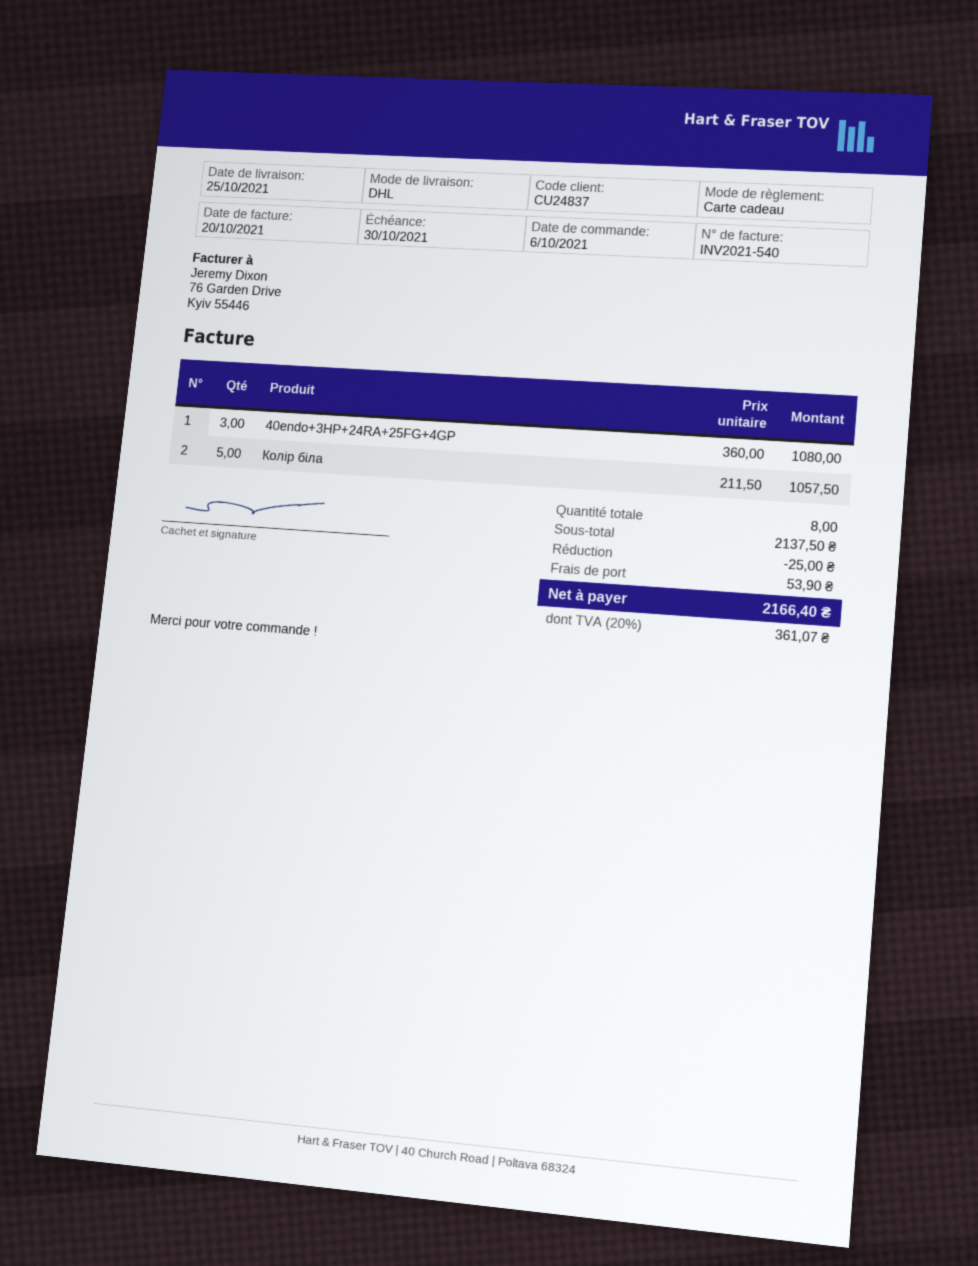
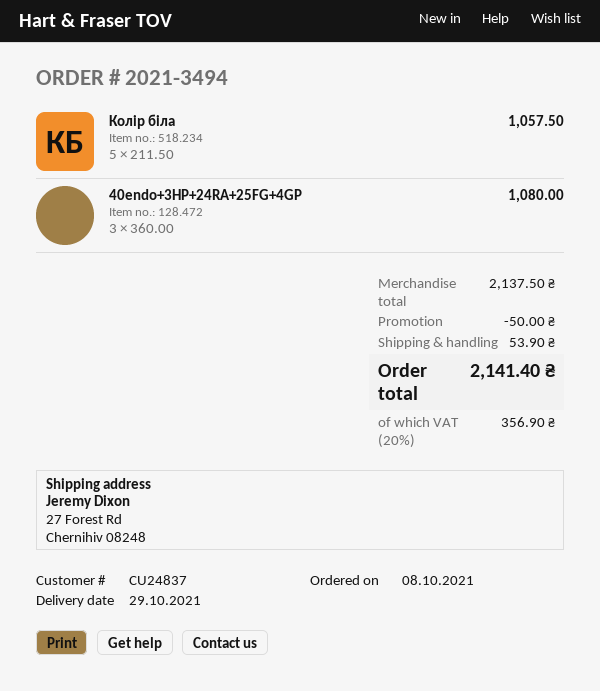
order date: 2021-10-06 -> 2021-10-08
delivery date: 2021-10-25 -> 2021-10-29
discount: 25.00 -> 50.00
tax: 20% = 361.07 -> 20% = 356.90
total: 2166.40 -> 2141.40

